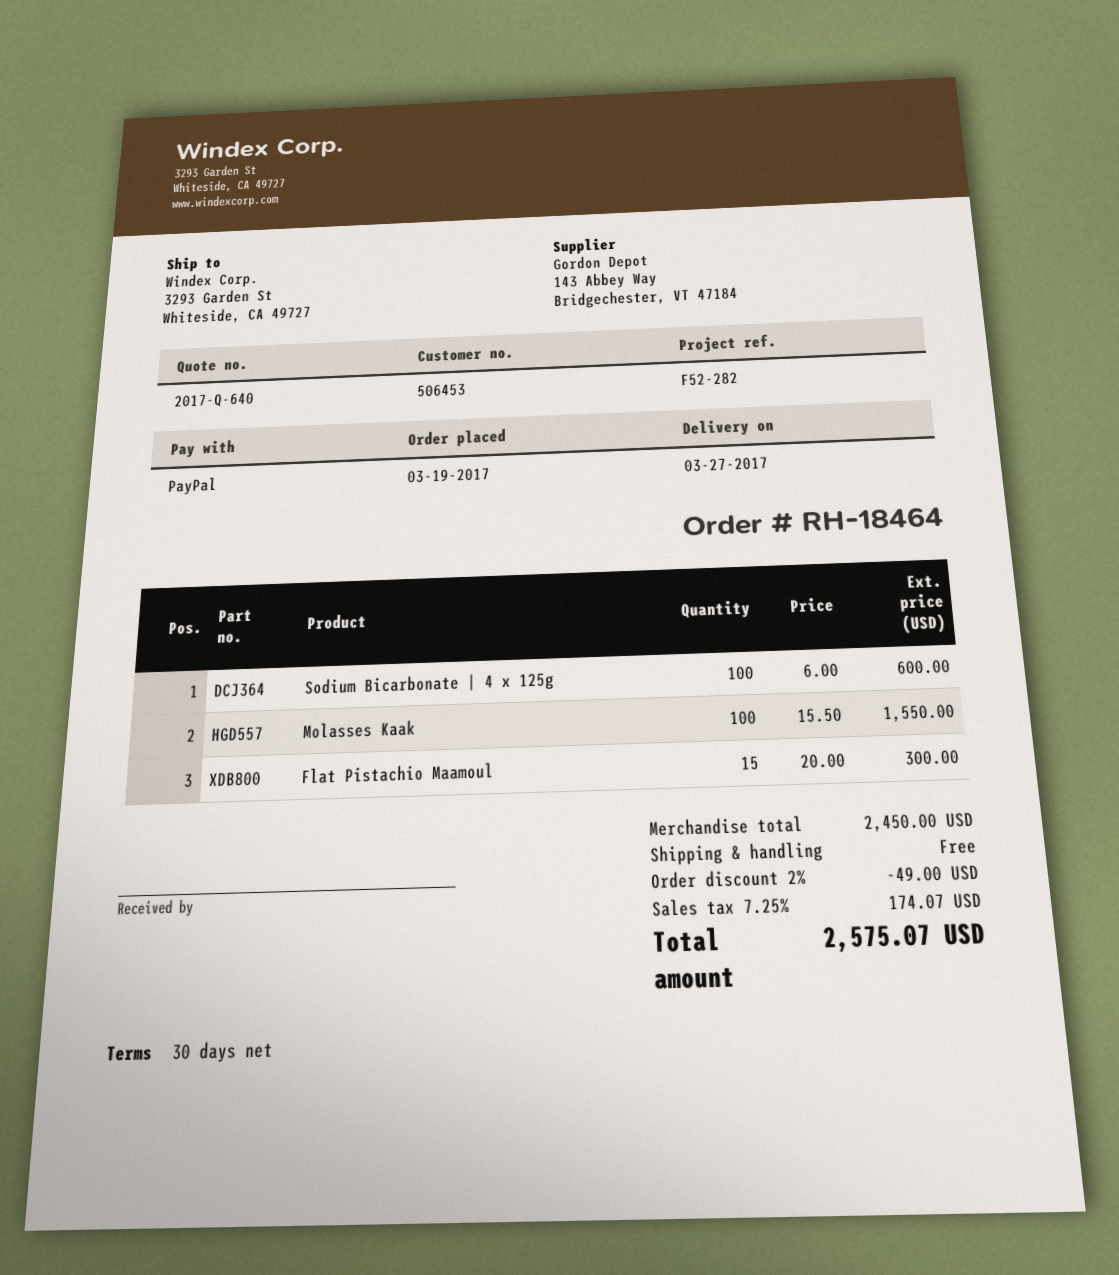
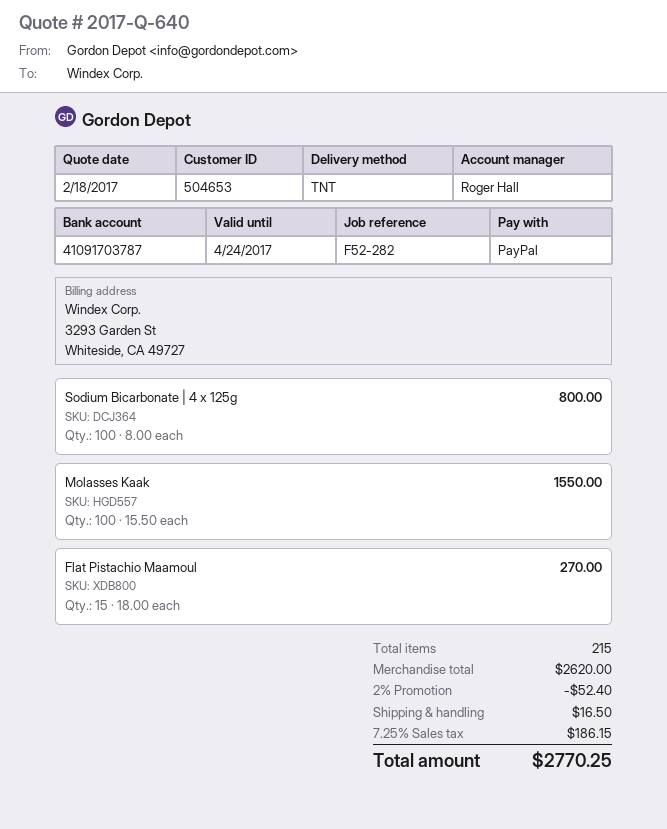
customer number: 506453 -> 504653
Sodium Bicarbonate | 4 x 125g: 100 x 6.00 = 600.00 -> 100 x 8.00 = 800.00
Flat Pistachio Maamoul: 15 x 20.00 = 300.00 -> 15 x 18.00 = 270.00
subtotal: 2450.00 -> 2620.00
discount: 2% = 49.00 -> 2% = 52.40
shipping: 0.00 -> 16.50
tax: 7.25% = 174.07 -> 7.25% = 186.15
total: 2575.07 -> 2770.25

